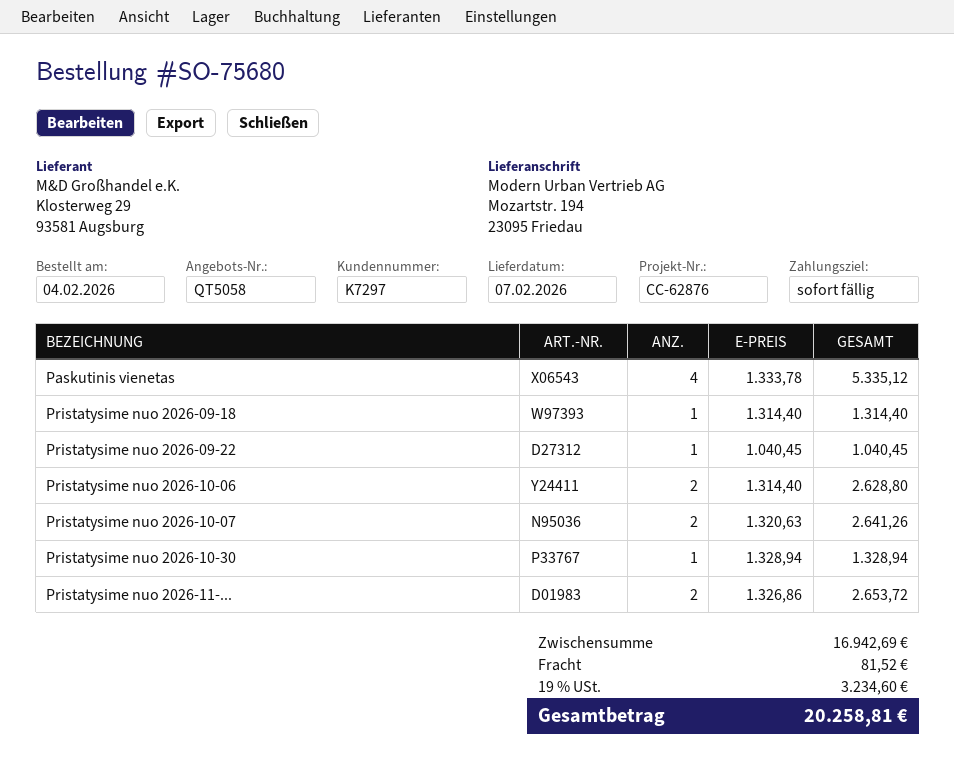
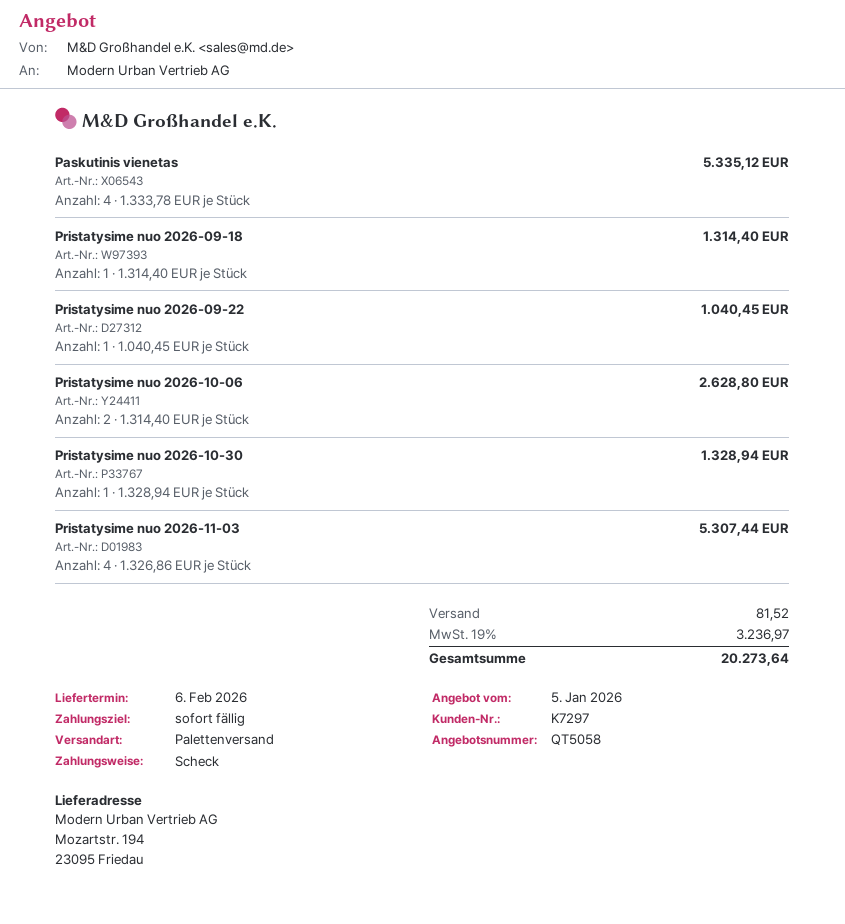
delivery date: 2026-02-07 -> 2026-02-06
Pristatysime nuo 2026‑10‑07: 2 x 1320.63 = 2641.26 -> none
Pristatysime nuo 2026‑11‑...: 2 x 1326.86 = 2653.72 -> 4 x 1326.86 = 5307.44
tax: 19% = 3234.60 -> 19% = 3236.97
total: 20258.81 -> 20273.64

